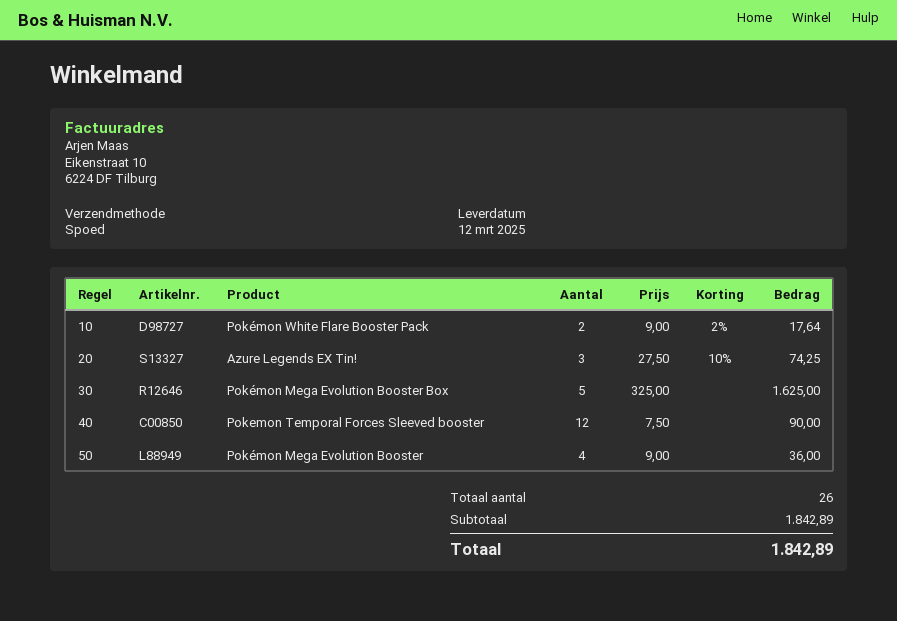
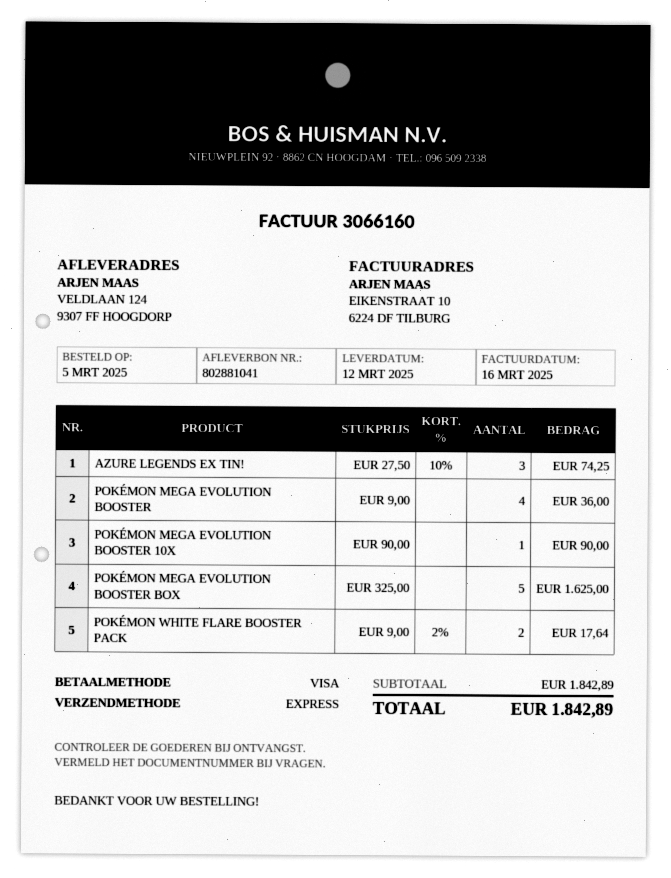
Pokemon Temporal Forces Sleeved booster: 12 x 7.50 = 90.00 -> none
POKÉMON MEGA EVOLUTION BOOSTER 10X: none -> 1 x 90.00 = 90.00

